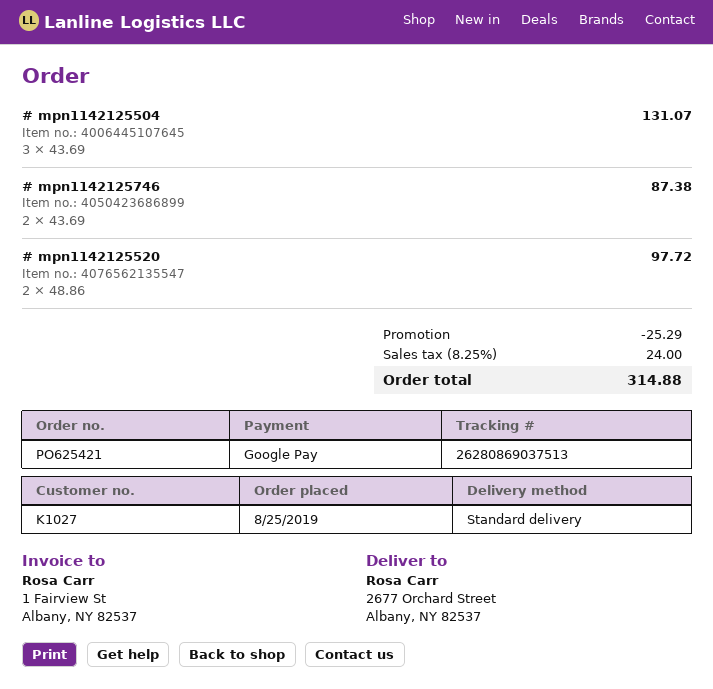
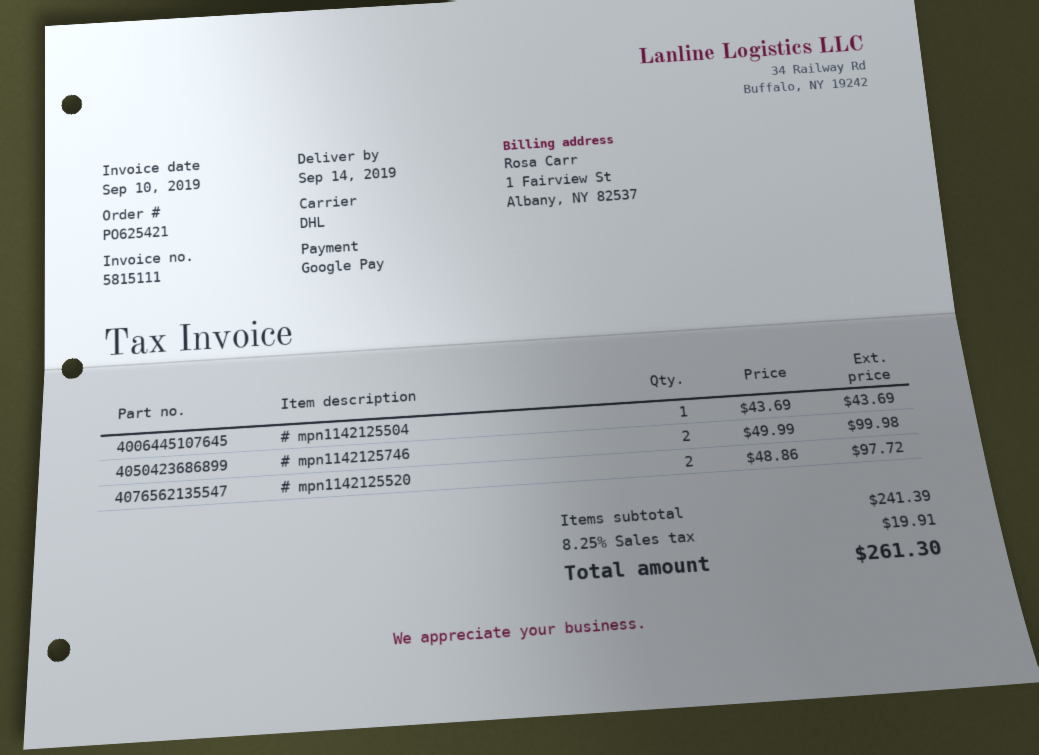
shipping method: standard -> DHL
# mpn1142125504: 3 x 43.69 = 131.07 -> 1 x 43.69 = 43.69
# mpn1142125746: 2 x 43.69 = 87.38 -> 2 x 49.99 = 99.98
discount: 25.29 -> none
tax: 8.25% = 24.00 -> 8.25% = 19.91
total: 314.88 -> 261.30

